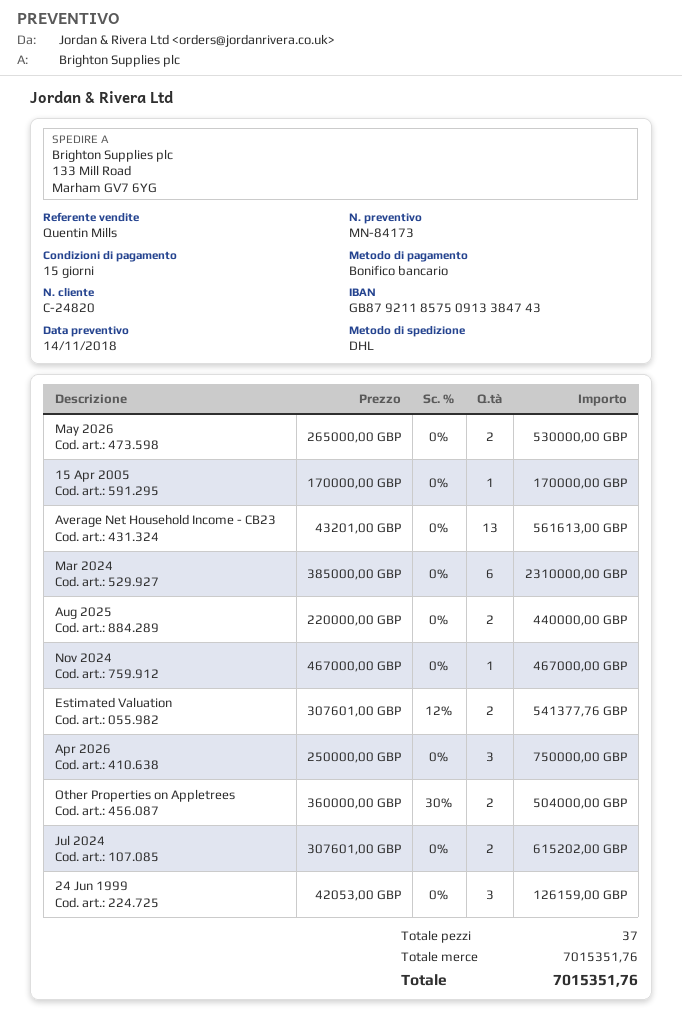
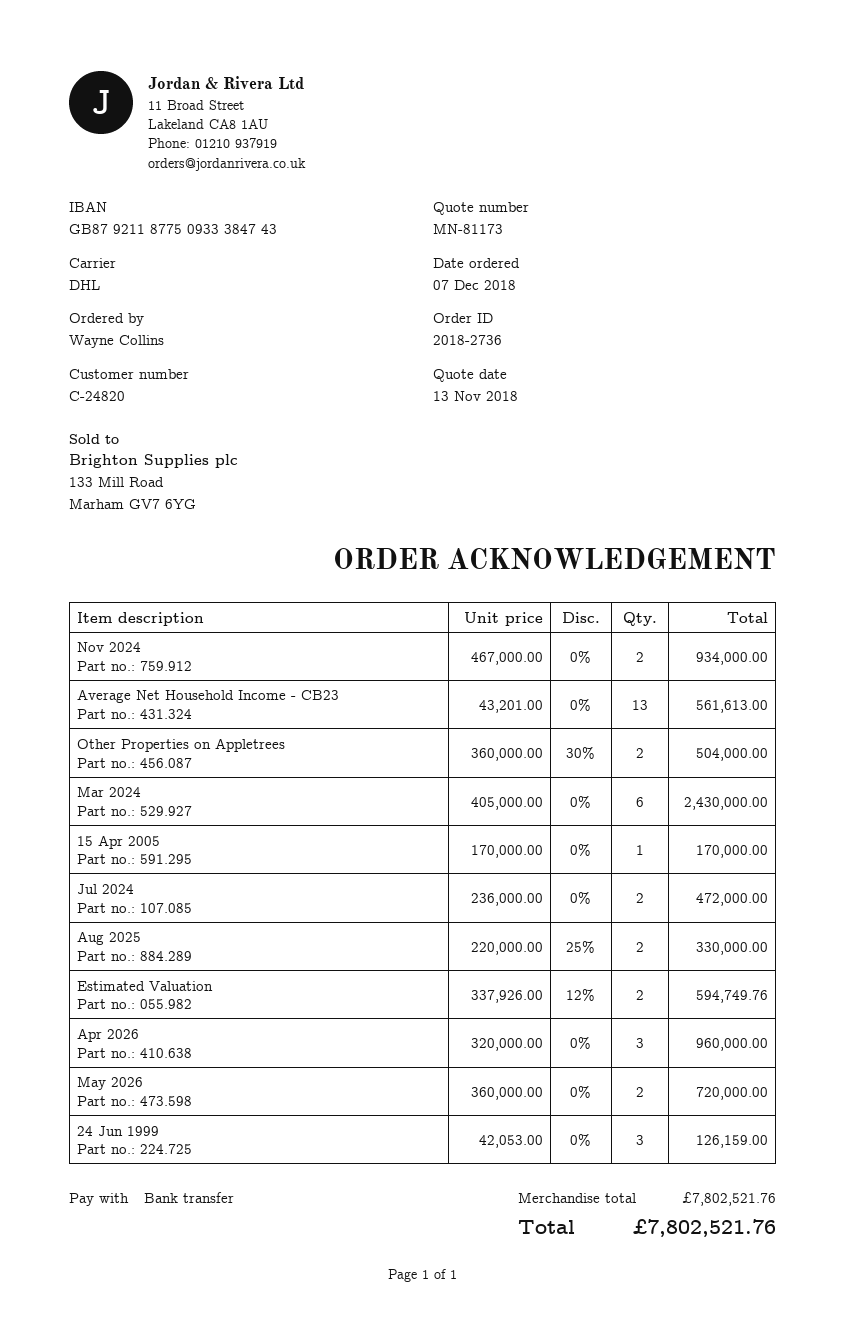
quote number: MN-84173 -> MN-81173
quote date: 2018-11-14 -> 2018-11-13
bank account: GB87921185750913384743 -> GB87921187750933384743
May 2026: 2 x 265000.00 = 530000.00 -> 2 x 360000.00 = 720000.00
Mar 2024: 6 x 385000.00 = 2310000.00 -> 6 x 405000.00 = 2430000.00
Aug 2025: 2 x 220000.00 = 440000.00 -> 2 x 220000.00 - 25% = 330000.00
Nov 2024: 1 x 467000.00 = 467000.00 -> 2 x 467000.00 = 934000.00
Estimated Valuation: 2 x 307601.00 - 12% = 541377.76 -> 2 x 337926.00 - 12% = 594749.76
Apr 2026: 3 x 250000.00 = 750000.00 -> 3 x 320000.00 = 960000.00
Jul 2024: 2 x 307601.00 = 615202.00 -> 2 x 236000.00 = 472000.00
subtotal: 7015351.76 -> 7802521.76
total: 7015351.76 -> 7802521.76

